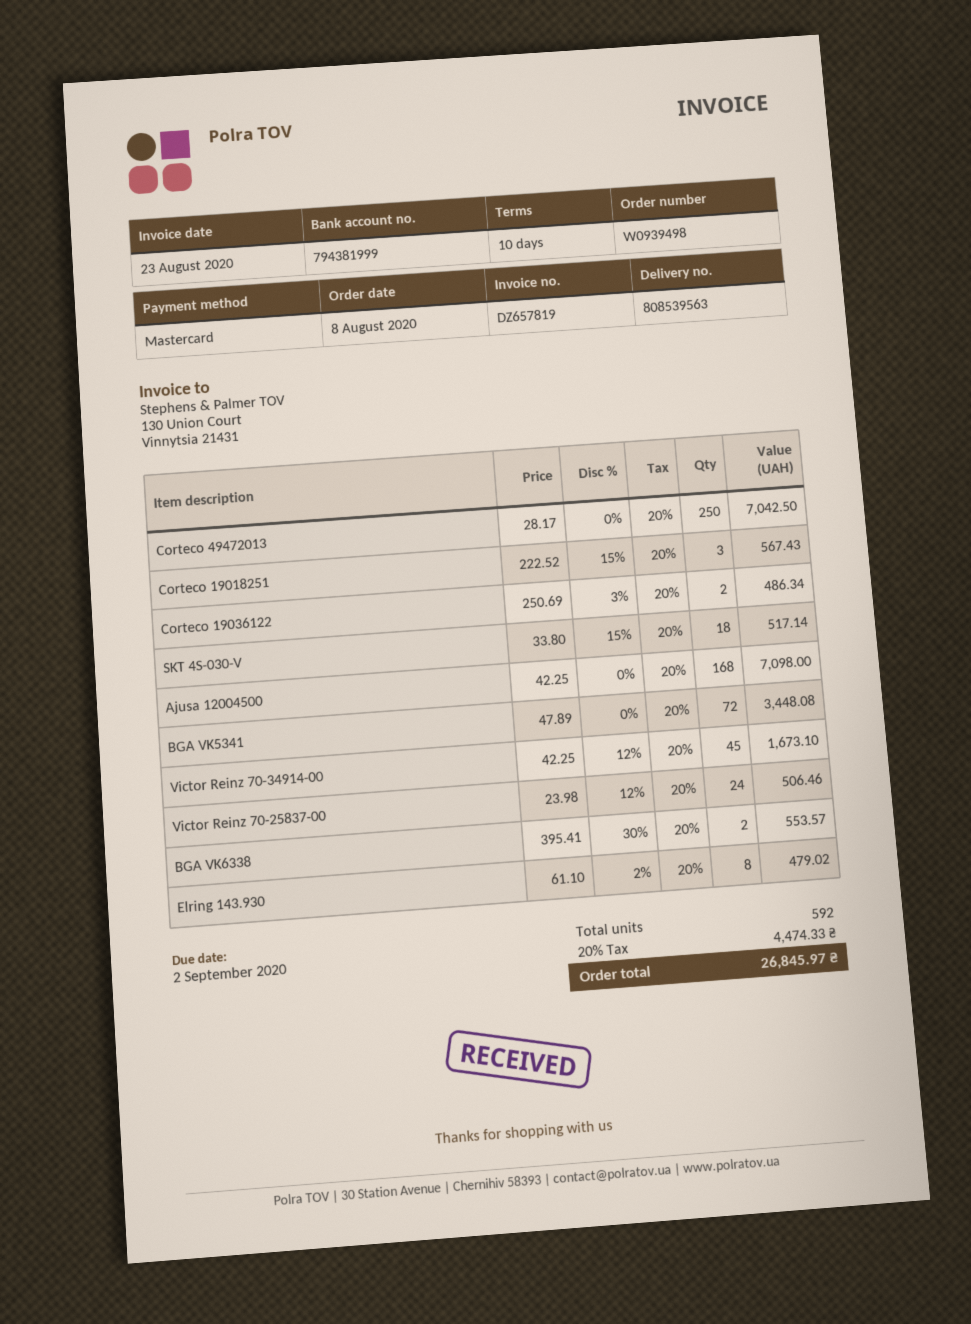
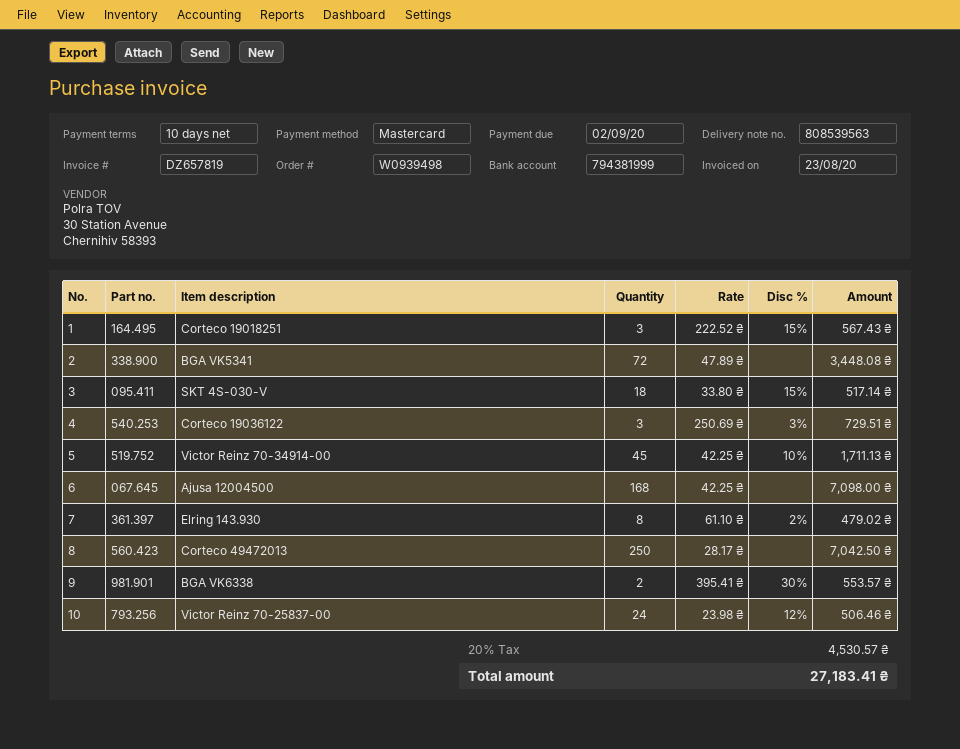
Corteco 19036122: 2 x 250.69 - 3% = 486.34 -> 3 x 250.69 - 3% = 729.51
Victor Reinz 70-34914-00: 45 x 42.25 - 12% = 1673.10 -> 45 x 42.25 - 10% = 1711.13
tax: 20% = 4474.33 -> 20% = 4530.57
total: 26845.97 -> 27183.41

